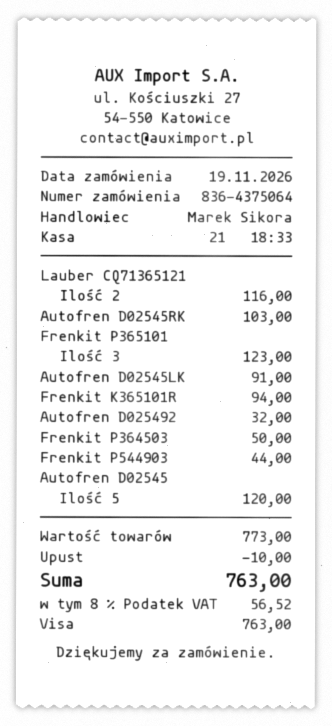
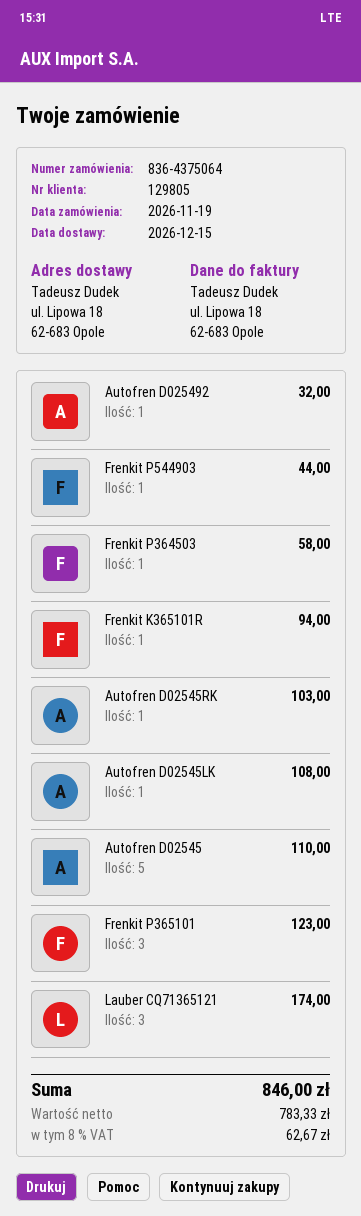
Lauber CQ71365121: 2 for 116.00 -> 3 for 174.00
Autofren D02545LK: 1 for 91.00 -> 1 for 108.00
Frenkit P364503: 1 for 50.00 -> 1 for 58.00
Autofren D02545: 5 for 120.00 -> 5 for 110.00
discount: 10.00 -> none
tax: 8% = 56.52 -> 8% = 62.67
total: 763.00 -> 846.00

